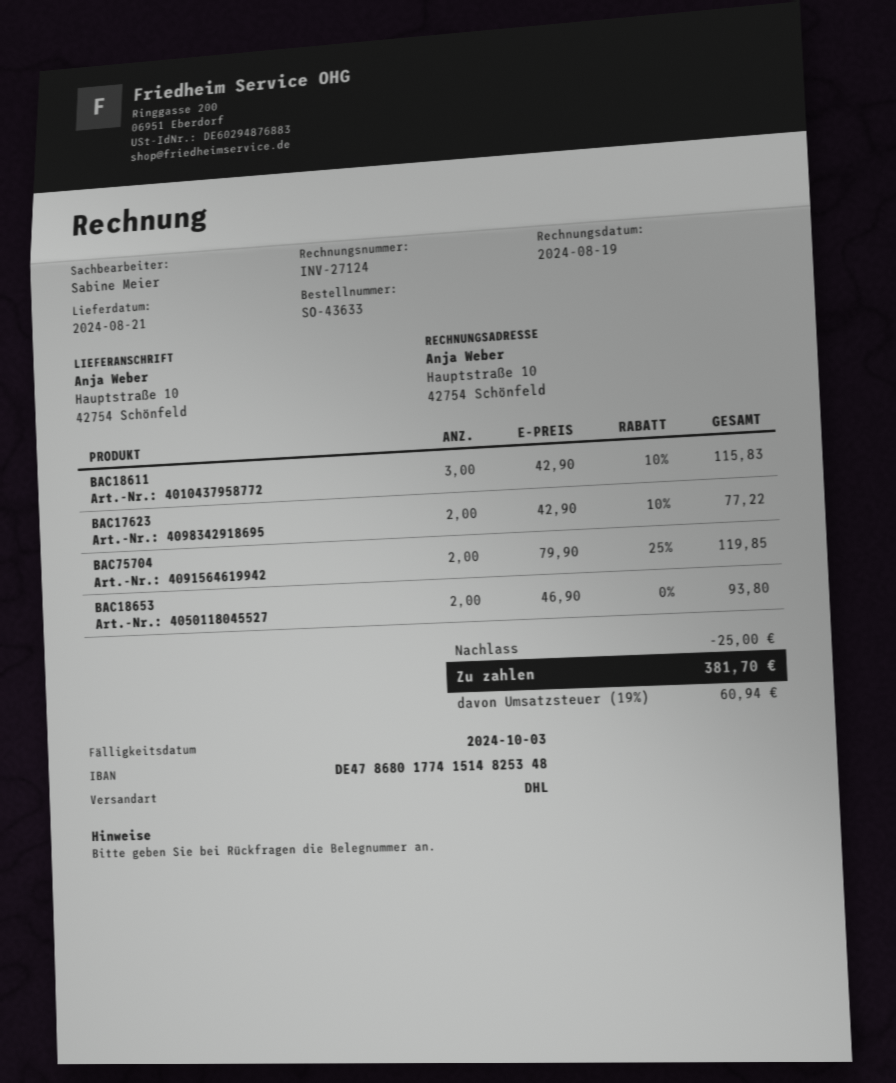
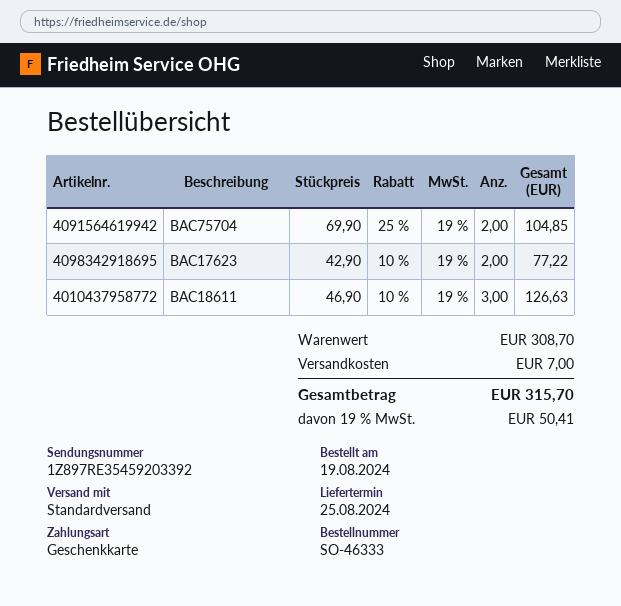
order number: SO-43633 -> SO-46333
delivery date: 2024-08-21 -> 2024-08-25
shipping method: DHL -> standard
BAC18611: 3 x 42.90 - 10% = 115.83 -> 3 x 46.90 - 10% = 126.63
BAC75704: 2 x 79.90 - 25% = 119.85 -> 2 x 69.90 - 25% = 104.85
BAC18653: 2 x 46.90 = 93.80 -> none
discount: 25.00 -> none
shipping: none -> 7.00
tax: 19% = 60.94 -> 19% = 50.41
total: 381.70 -> 315.70

